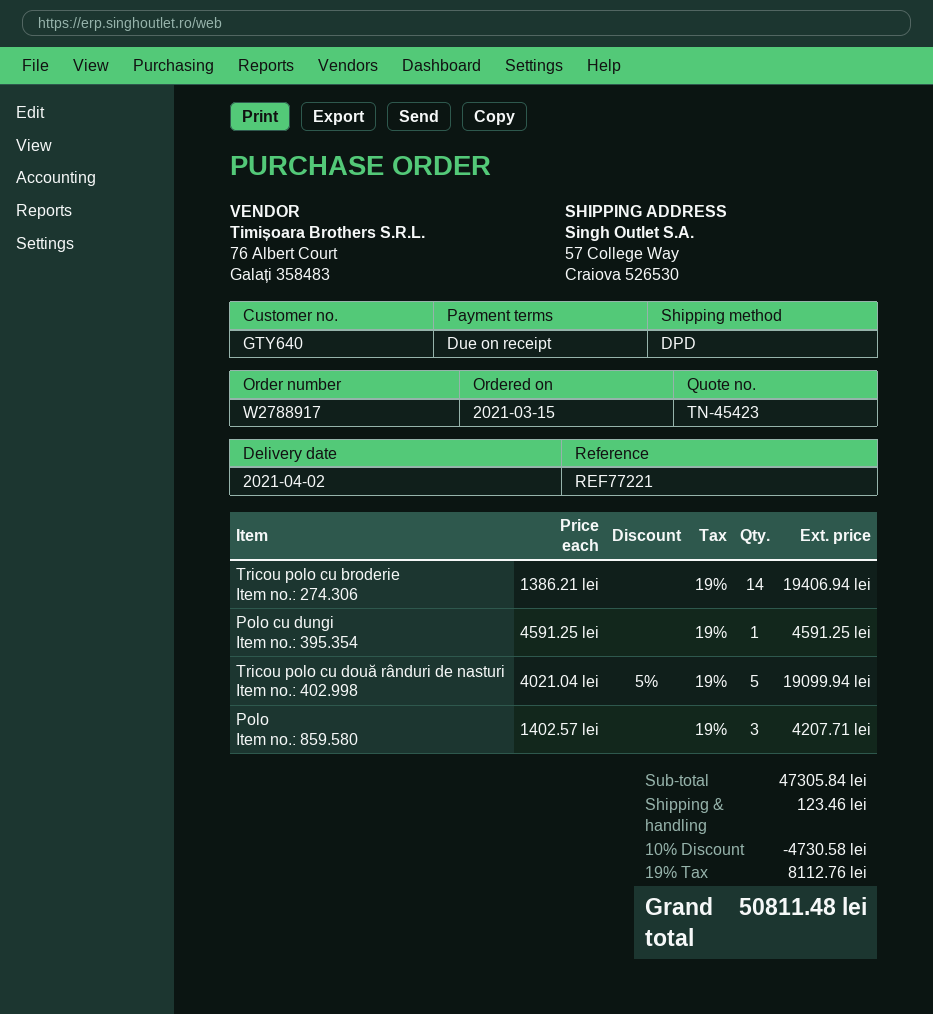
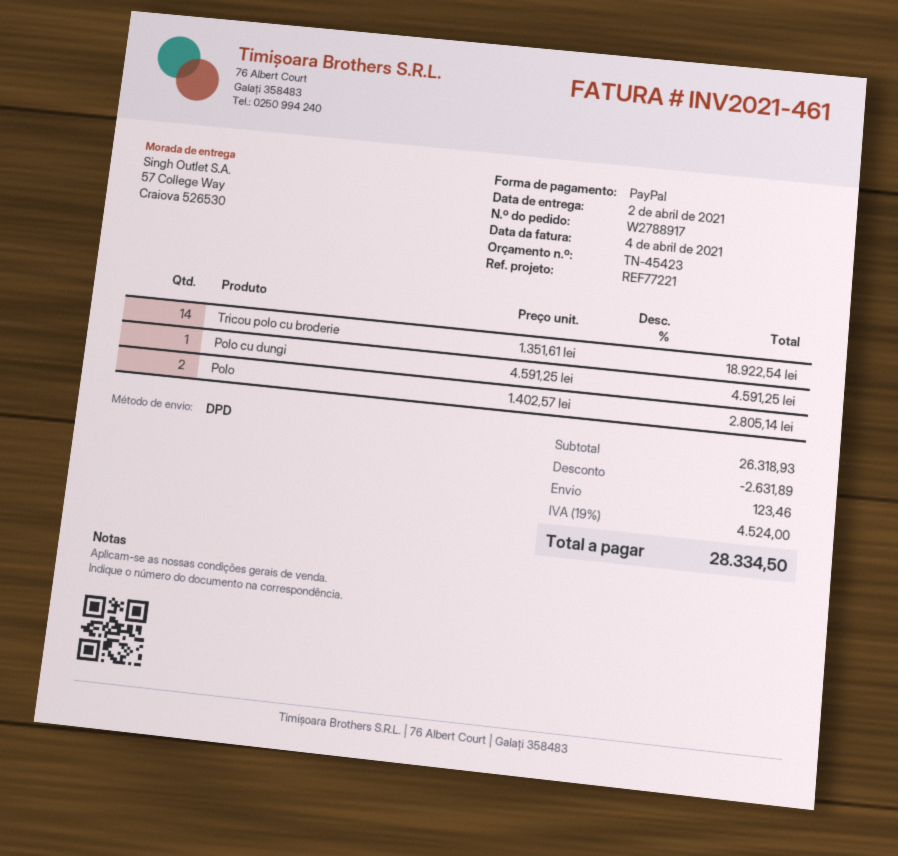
Tricou polo cu broderie: 14 x 1386.21 = 19406.94 -> 14 x 1351.61 = 18922.54
Tricou polo cu două rânduri de nasturi: 5 x 4021.04 - 5% = 19099.94 -> none
Polo: 3 x 1402.57 = 4207.71 -> 2 x 1402.57 = 2805.14
subtotal: 47305.84 -> 26318.93
discount: 4730.58 -> 2631.89
tax: 19% = 8112.76 -> 19% = 4524.00
total: 50811.48 -> 28334.50

